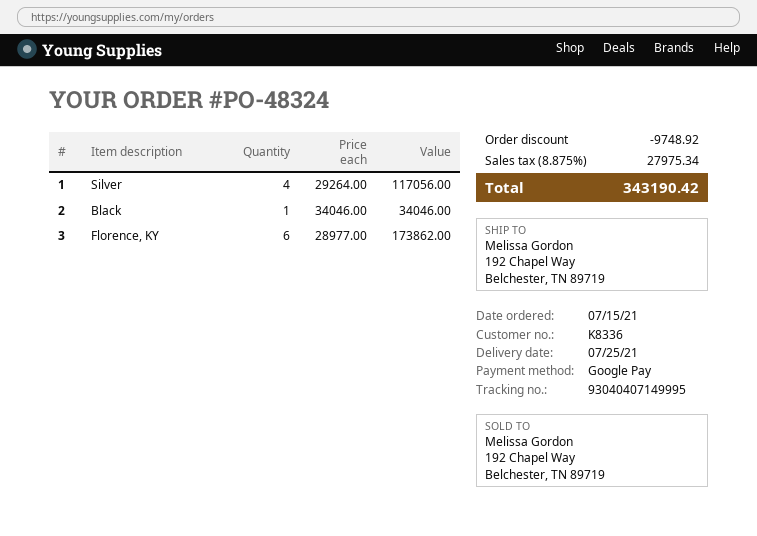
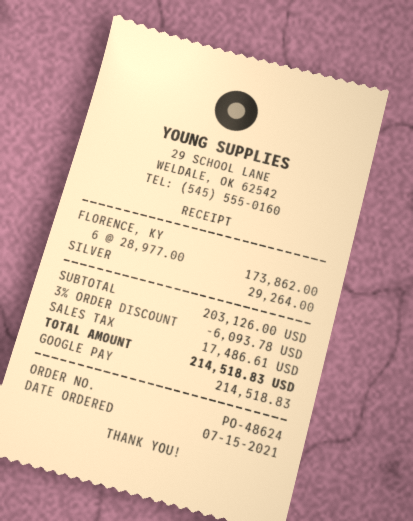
order number: PO-48324 -> PO-48624
Silver: 4 x 29264.00 = 117056.00 -> 1 x 29264.00 = 29264.00
Black: 1 x 34046.00 = 34046.00 -> none
discount: 9748.92 -> 6093.78
tax: 27975.34 -> 17486.61
total: 343190.42 -> 214518.83

